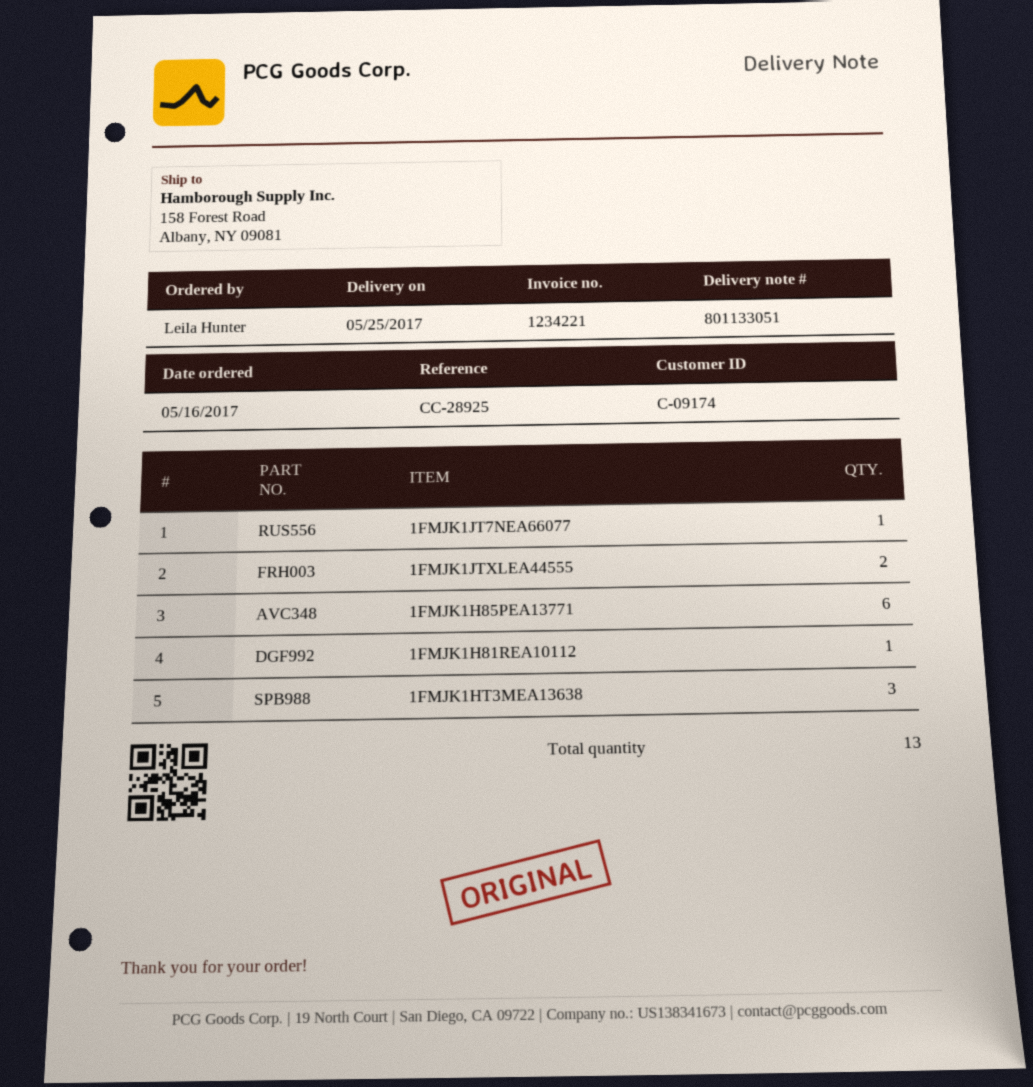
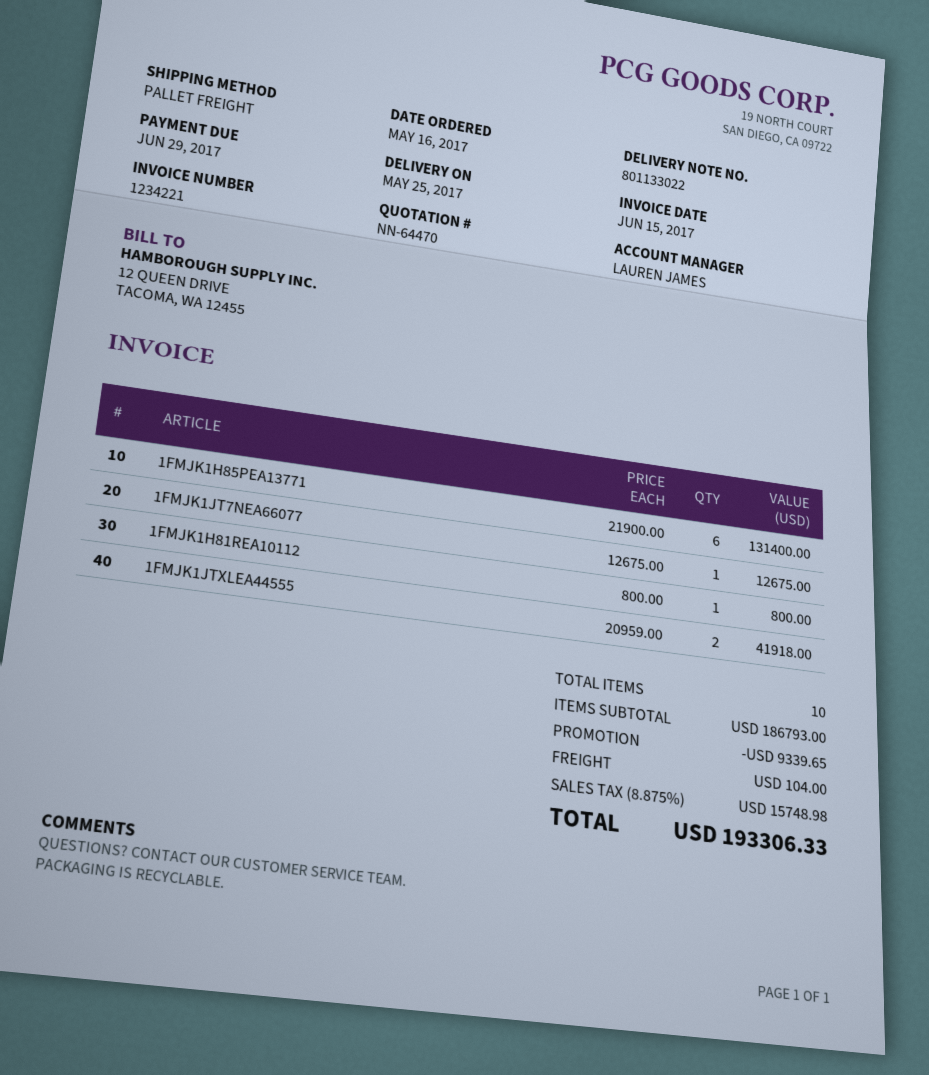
delivery note number: 801133051 -> 801133022
1FMJK1HT3MEA13638: 3 -> none
total quantity: 13 -> 10

